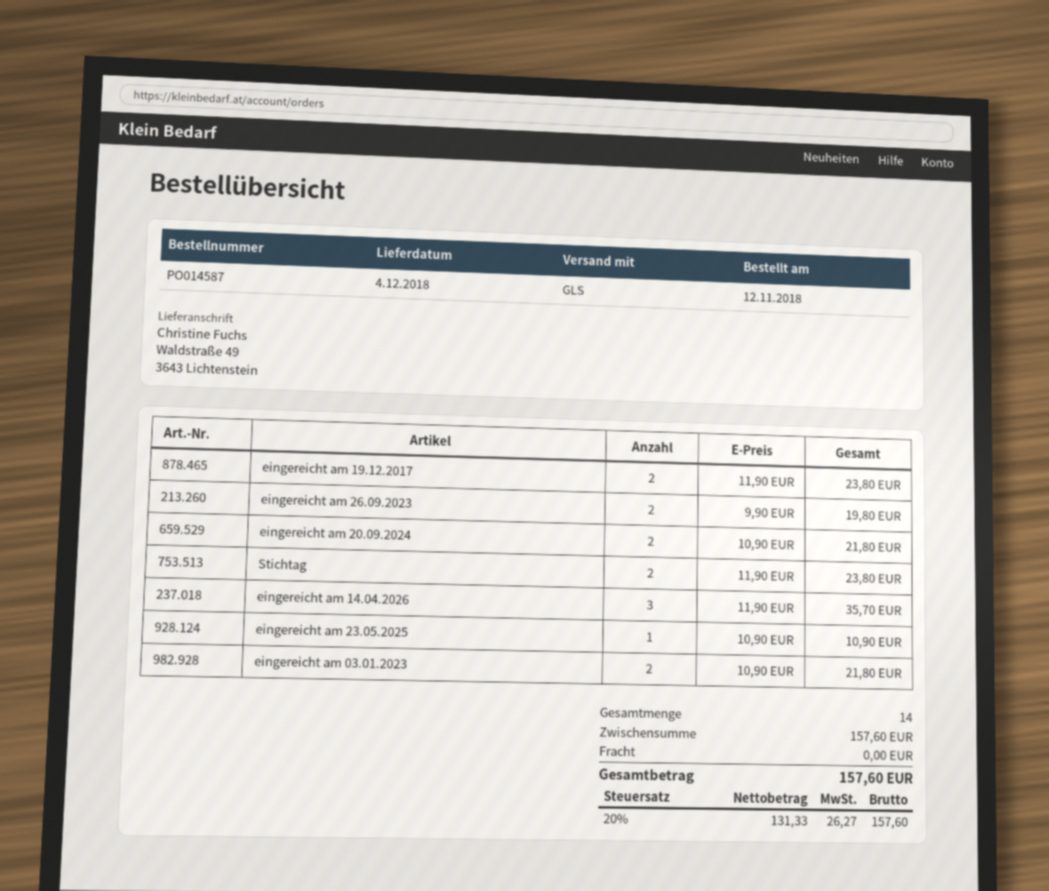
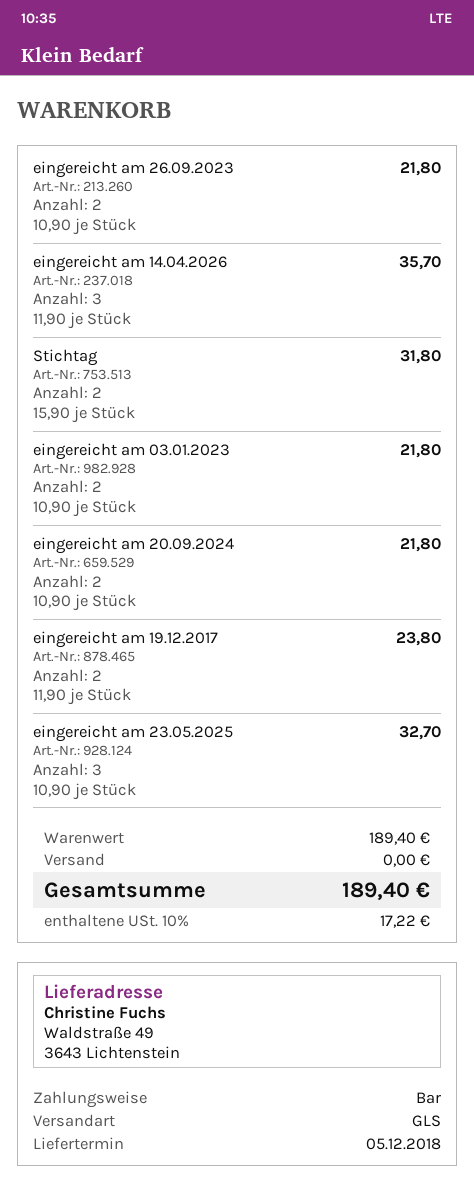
delivery date: 2018-12-04 -> 2018-12-05
eingereicht am 26.09.2023: 2 x 9.90 = 19.80 -> 2 x 10.90 = 21.80
Stichtag: 2 x 11.90 = 23.80 -> 2 x 15.90 = 31.80
eingereicht am 23.05.2025: 1 x 10.90 = 10.90 -> 3 x 10.90 = 32.70
subtotal: 157.60 -> 189.40
tax: 20% = 26.27 -> 10% = 17.22
total: 157.60 -> 189.40

